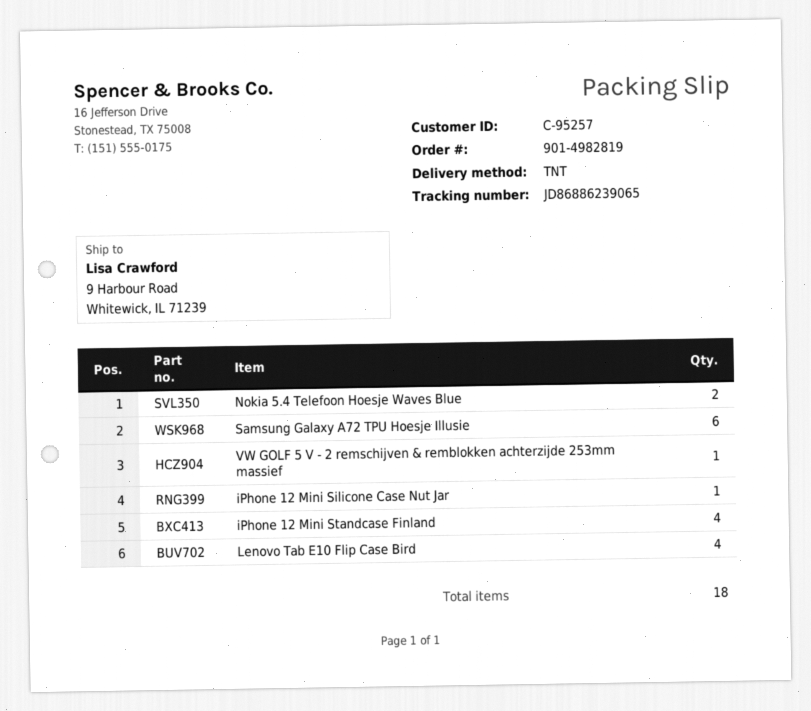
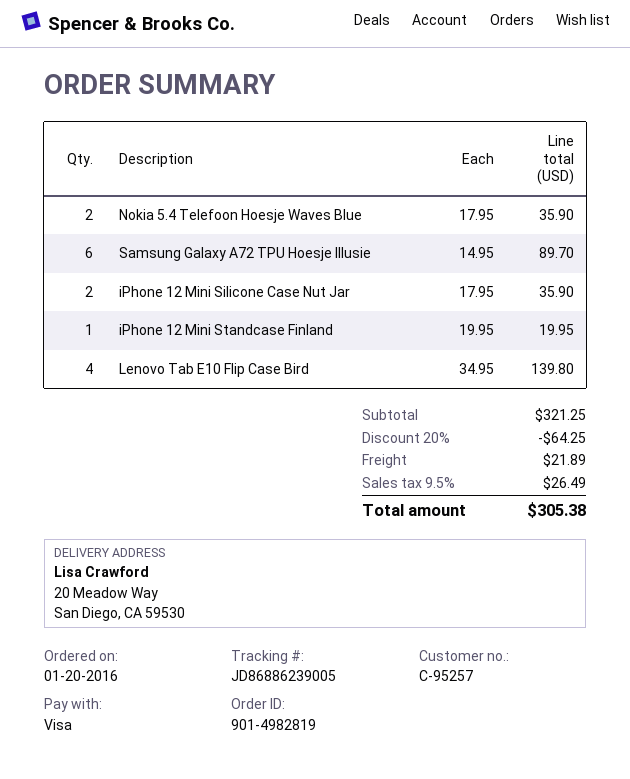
tracking number: JD86886239065 -> JD86886239005
ship to: 9 Harbour Road, Whitewick, IL 71239 -> 20 Meadow Way, San Diego, CA 59530
VW GOLF 5 V - 2 remschijven & remblokken achterzijde 253mm massief: 1 -> none
iPhone 12 Mini Silicone Case Nut Jar: 1 -> 2
iPhone 12 Mini Standcase Finland: 4 -> 1

